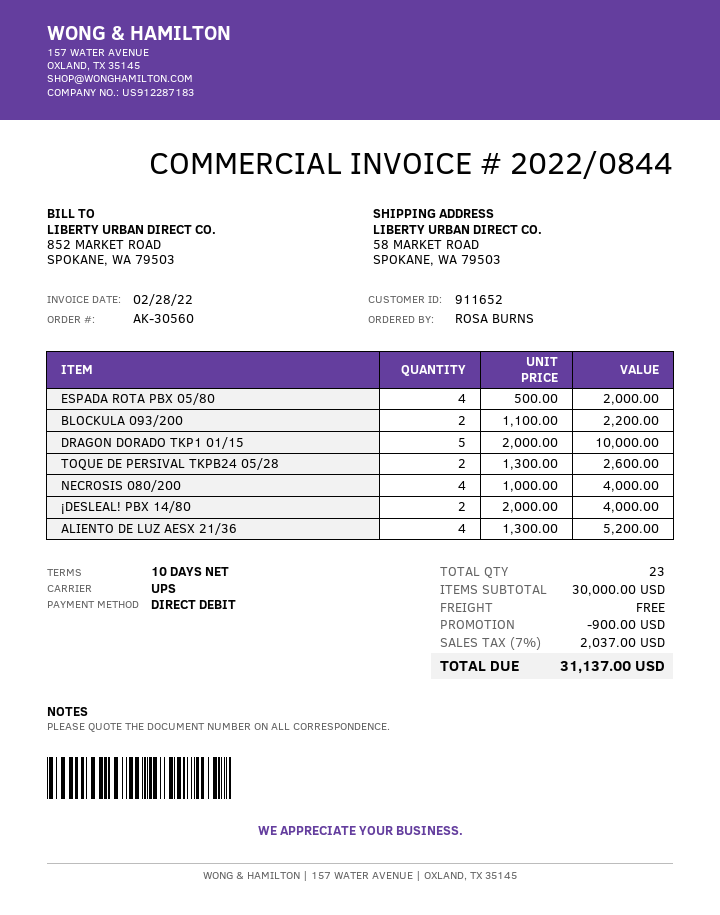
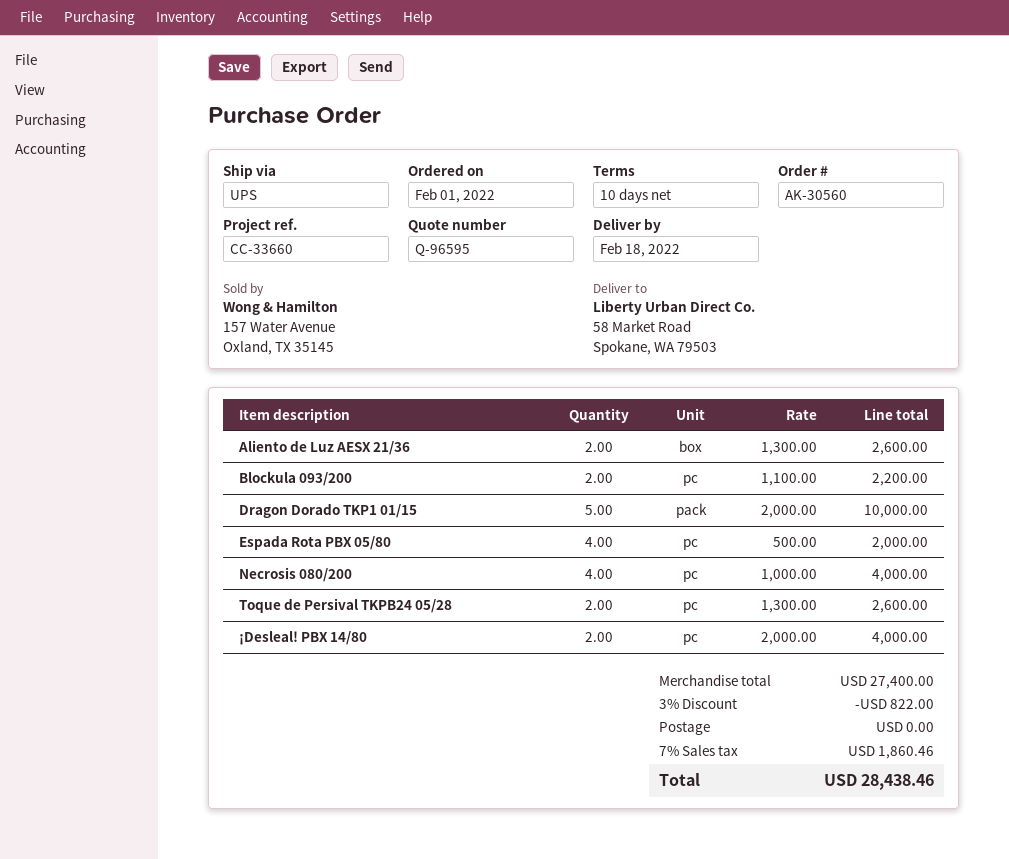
ALIENTO DE LUZ AESX 21/36: 4 x 1300.00 = 5200.00 -> 2 x 1300.00 = 2600.00
subtotal: 30000.00 -> 27400.00
discount: 900.00 -> 822.00
tax: 7% = 2037.00 -> 7% = 1860.46
total: 31137.00 -> 28438.46

